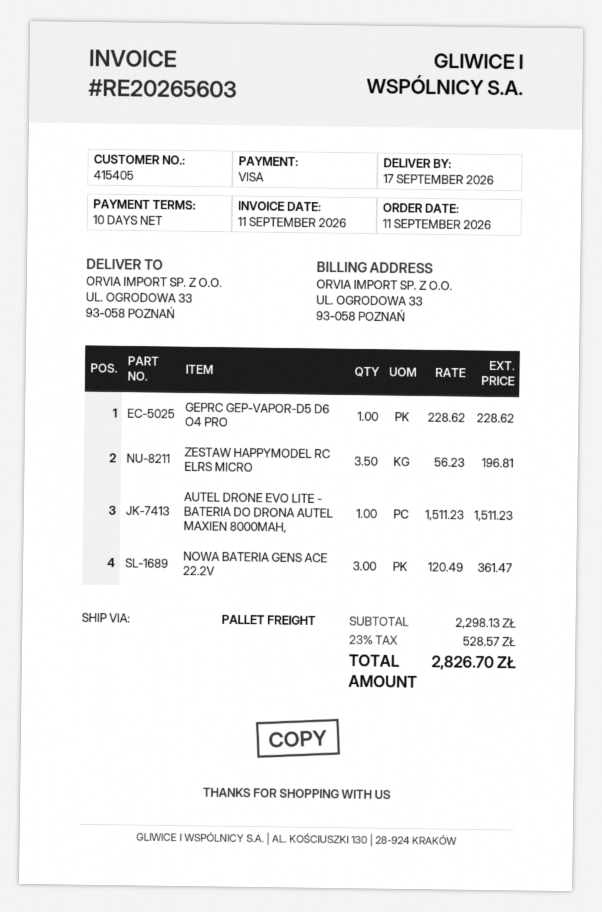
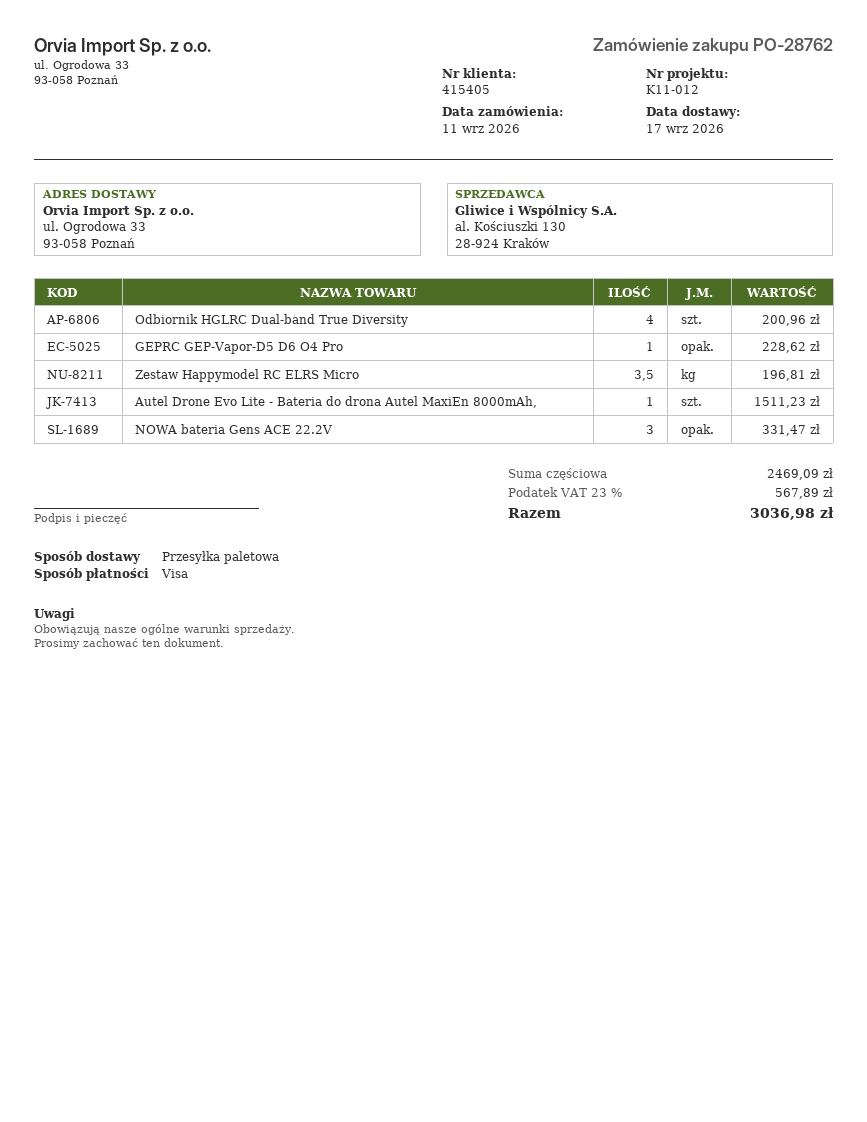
NOWA BATERIA GENS ACE 22.2V: 3 for 361.47 -> 3 for 331.47
Odbiornik HGLRC Dual-band True Diversity: none -> 4 for 200.96
subtotal: 2298.13 -> 2469.09
tax: 23% = 528.57 -> 23% = 567.89
total: 2826.70 -> 3036.98

